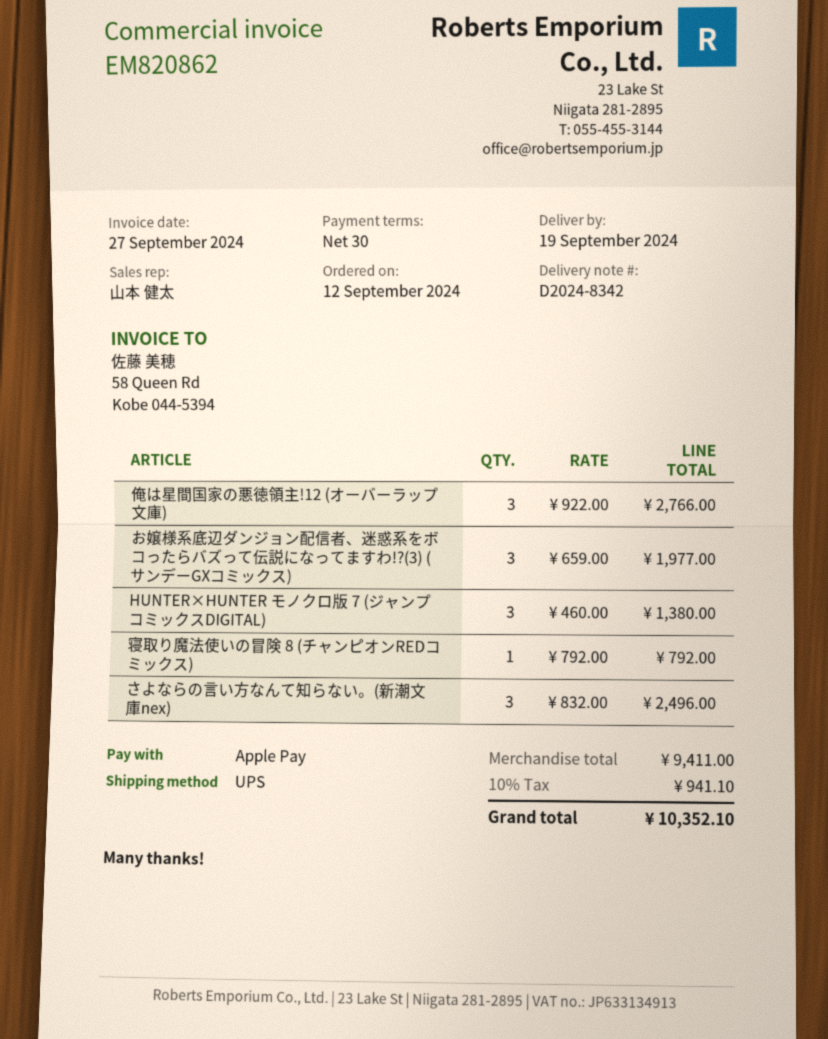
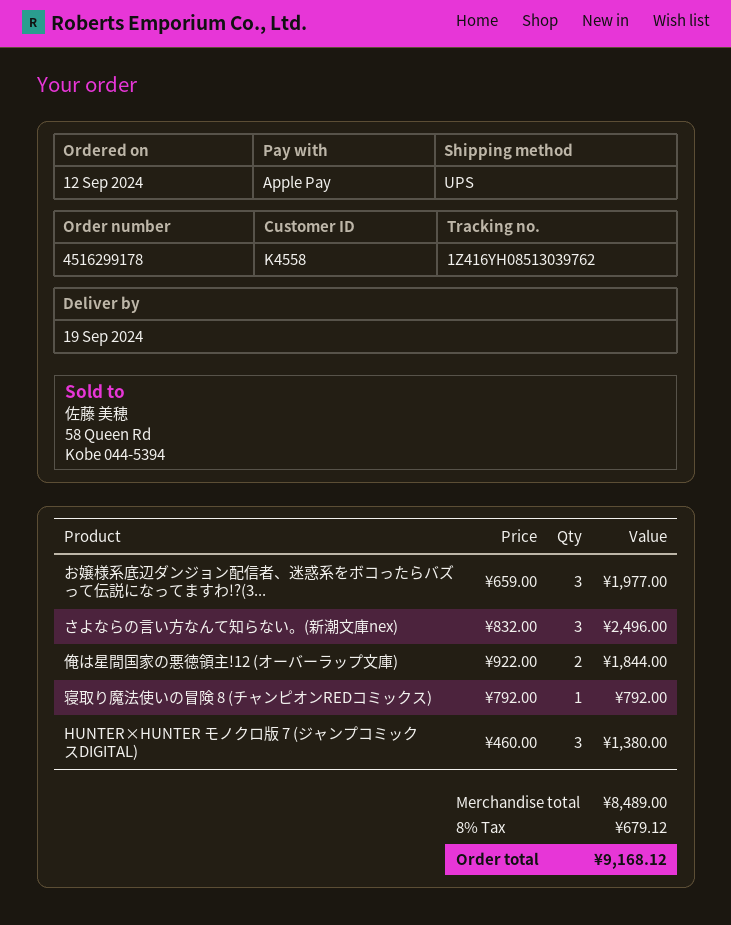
俺は星間国家の悪徳領主!12 (オーバーラップ文庫): 3 x 922.00 = 2766.00 -> 2 x 922.00 = 1844.00
subtotal: 9411.00 -> 8489.00
tax: 10% = 941.10 -> 8% = 679.12
total: 10352.10 -> 9168.12

